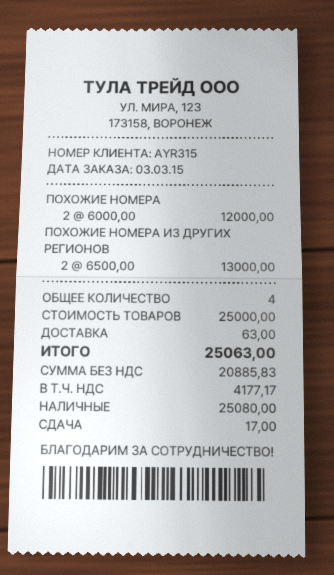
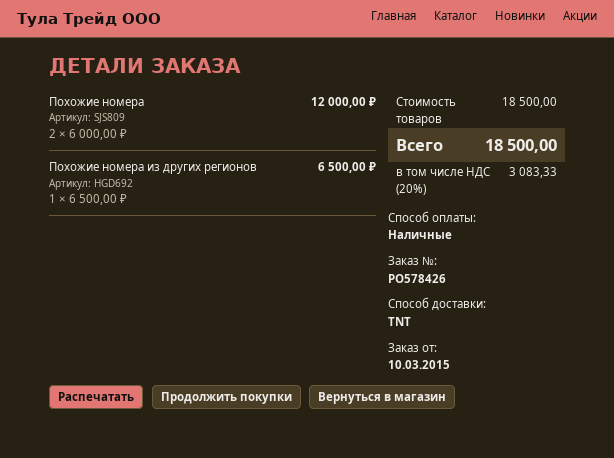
order date: 2015-03-03 -> 2015-03-10
ПОХОЖИЕ НОМЕРА ИЗ ДРУГИХ РЕГИОНОВ: 2 x 6500.00 = 13000.00 -> 1 x 6500.00 = 6500.00
subtotal: 25000.00 -> 18500.00
shipping: 63.00 -> none
tax: 4177.17 -> 3083.33
total: 25063.00 -> 18500.00

